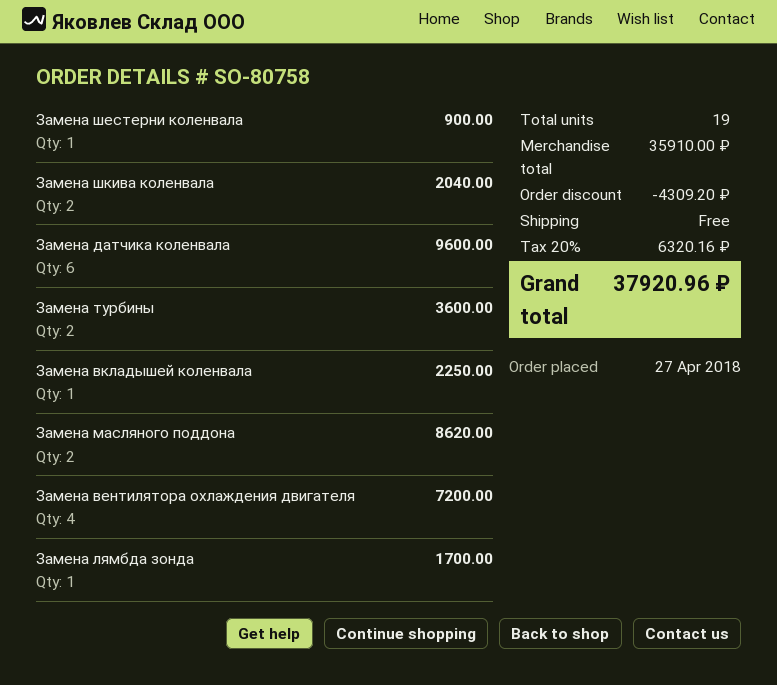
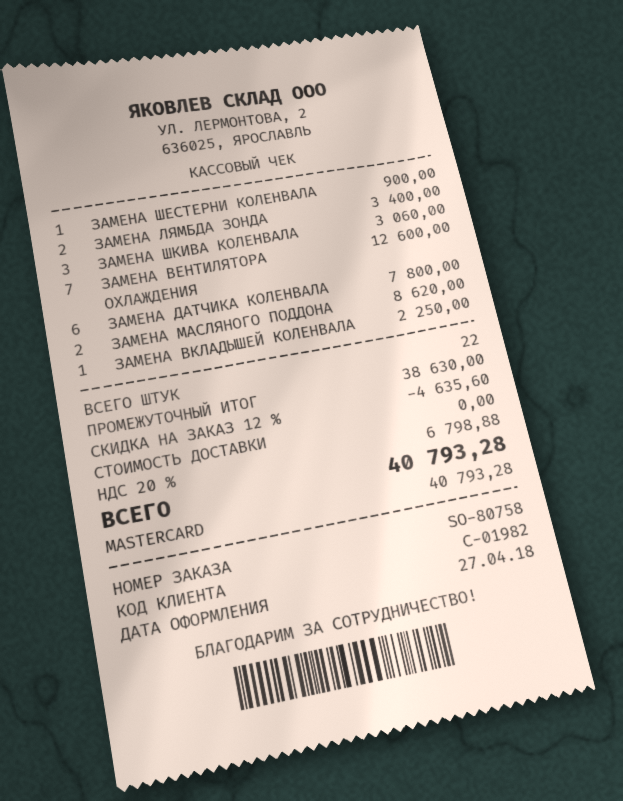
Замена шкива коленвала: 2 for 2040.00 -> 3 for 3060.00
Замена датчика коленвала: 6 for 9600.00 -> 6 for 7800.00
Замена турбины: 2 for 3600.00 -> none
Замена вентилятора охлаждения двигателя: 4 for 7200.00 -> 7 for 12600.00
Замена лямбда зонда: 1 for 1700.00 -> 2 for 3400.00
total quantity: 19 -> 22
subtotal: 35910.00 -> 38630.00
discount: 4309.20 -> 4635.60
tax: 20% = 6320.16 -> 20% = 6798.88
total: 37920.96 -> 40793.28

